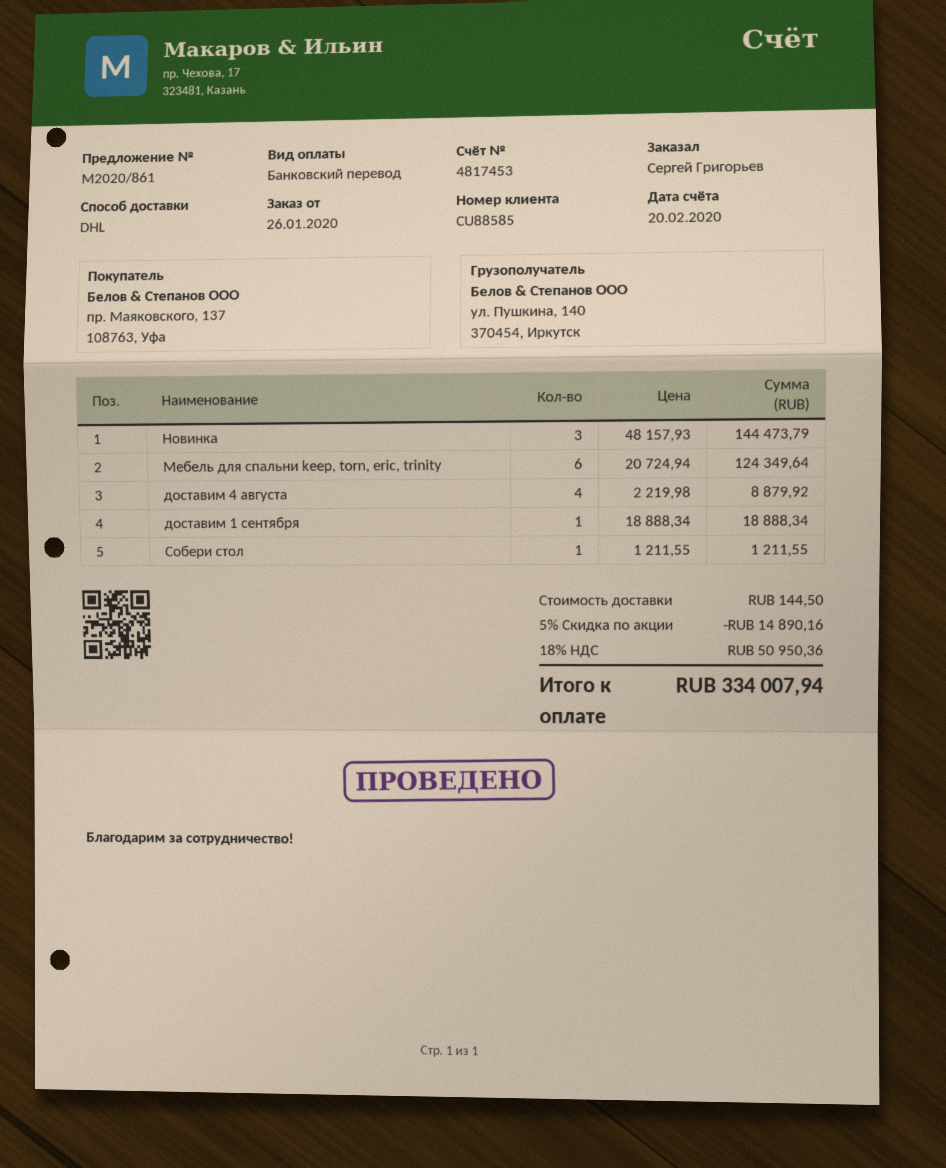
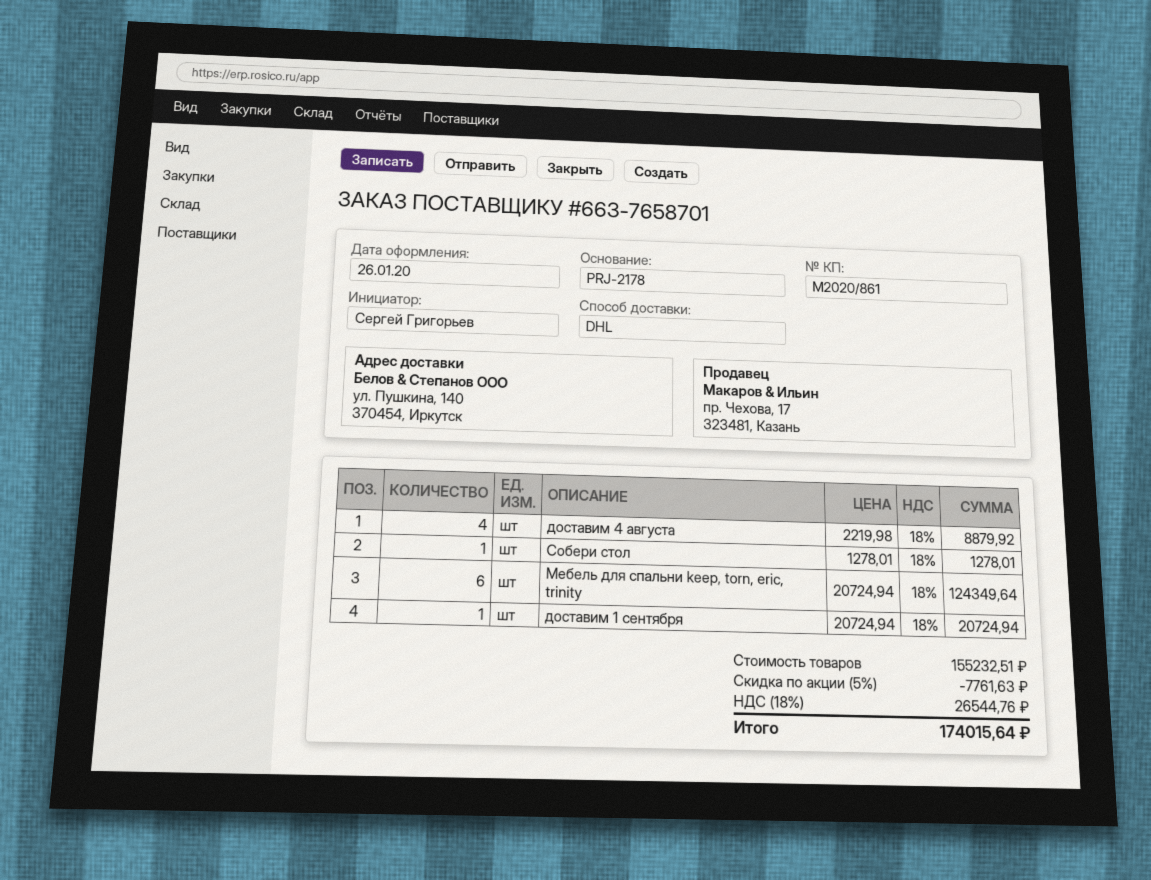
Новинка: 3 x 48157.93 = 144473.79 -> none
доставим 1 сентября: 1 x 18888.34 = 18888.34 -> 1 x 20724.94 = 20724.94
Собери стол: 1 x 1211.55 = 1211.55 -> 1 x 1278.01 = 1278.01
discount: 5% = 14890.16 -> 5% = 7761.63
shipping: 144.50 -> none
tax: 18% = 50950.36 -> 18% = 26544.76
total: 334007.94 -> 174015.64

